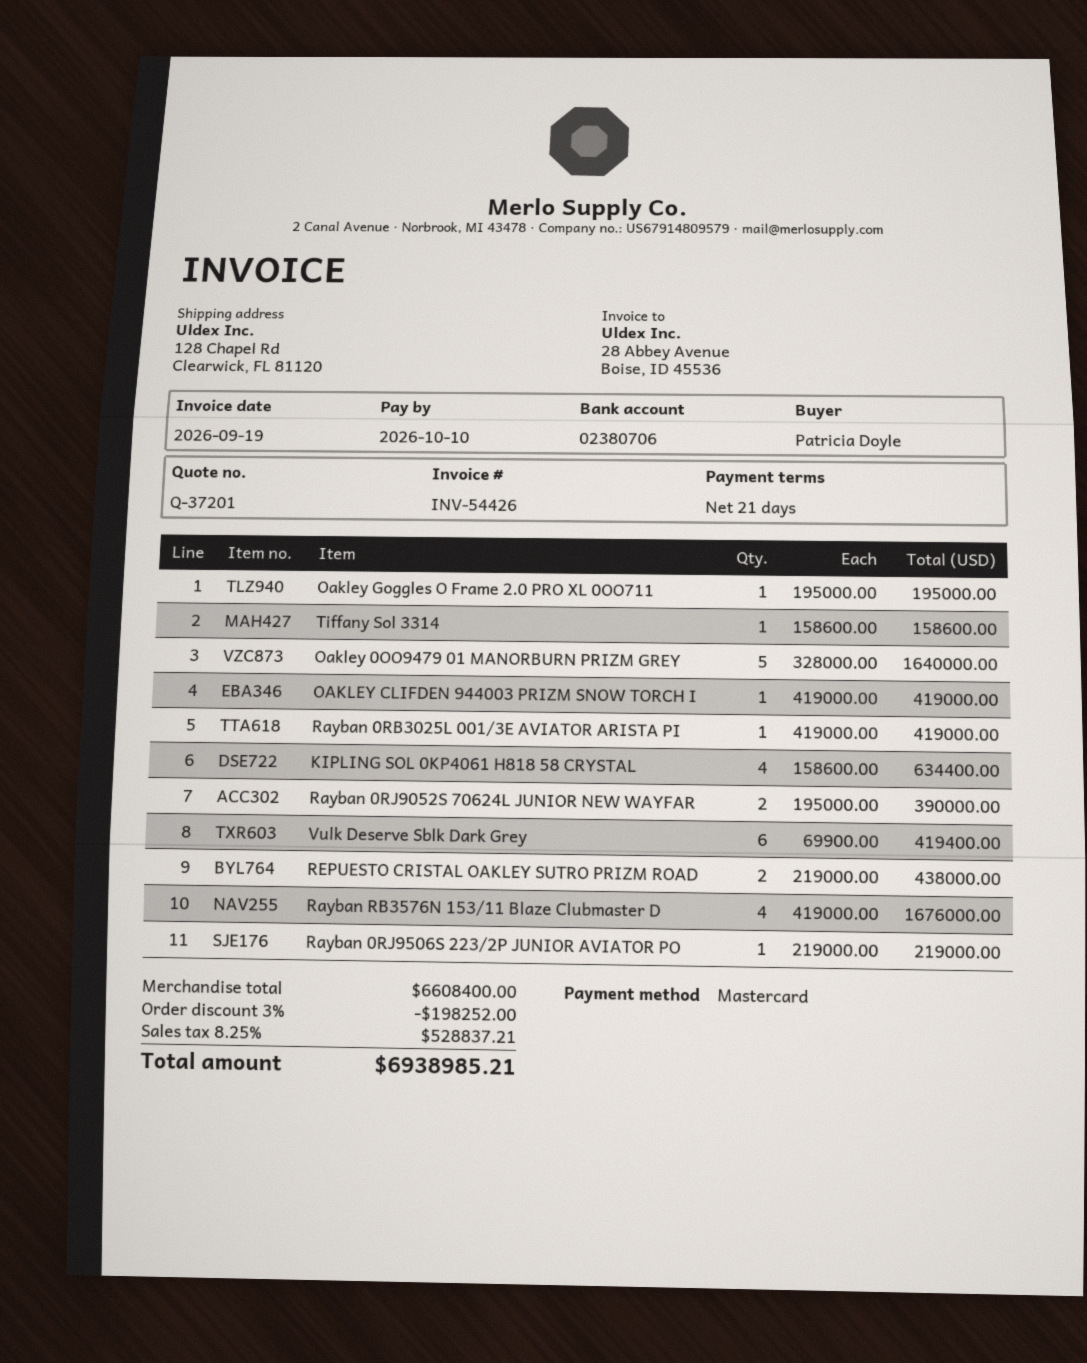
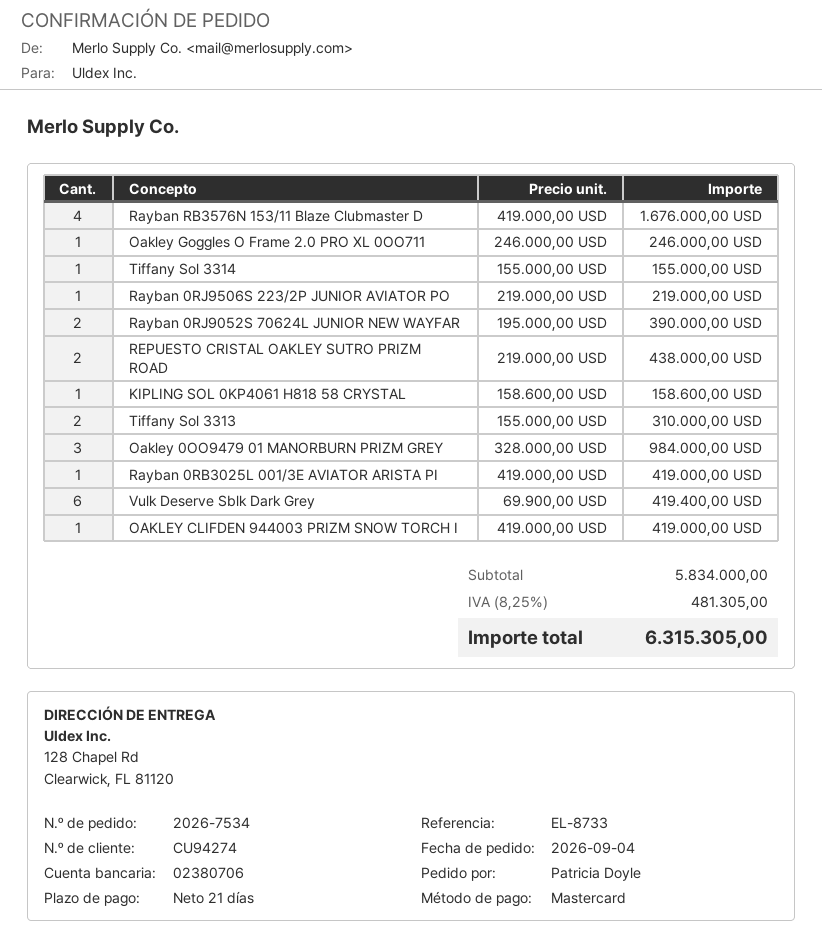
Oakley Goggles O Frame 2.0 PRO XL 0OO711: 1 x 195000.00 = 195000.00 -> 1 x 246000.00 = 246000.00
Tiffany Sol 3314: 1 x 158600.00 = 158600.00 -> 1 x 155000.00 = 155000.00
Oakley 0OO9479 01 MANORBURN PRIZM GREY: 5 x 328000.00 = 1640000.00 -> 3 x 328000.00 = 984000.00
KIPLING SOL 0KP4061 H818 58 CRYSTAL: 4 x 158600.00 = 634400.00 -> 1 x 158600.00 = 158600.00
Tiffany Sol 3313: none -> 2 x 155000.00 = 310000.00
subtotal: 6608400.00 -> 5834000.00
discount: 3% = 198252.00 -> none
tax: 8.25% = 528837.21 -> 8.25% = 481305.00
total: 6938985.21 -> 6315305.00

